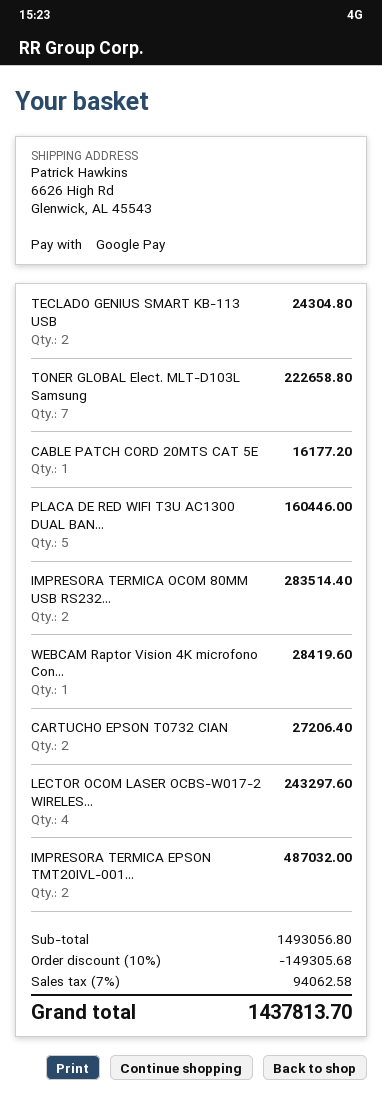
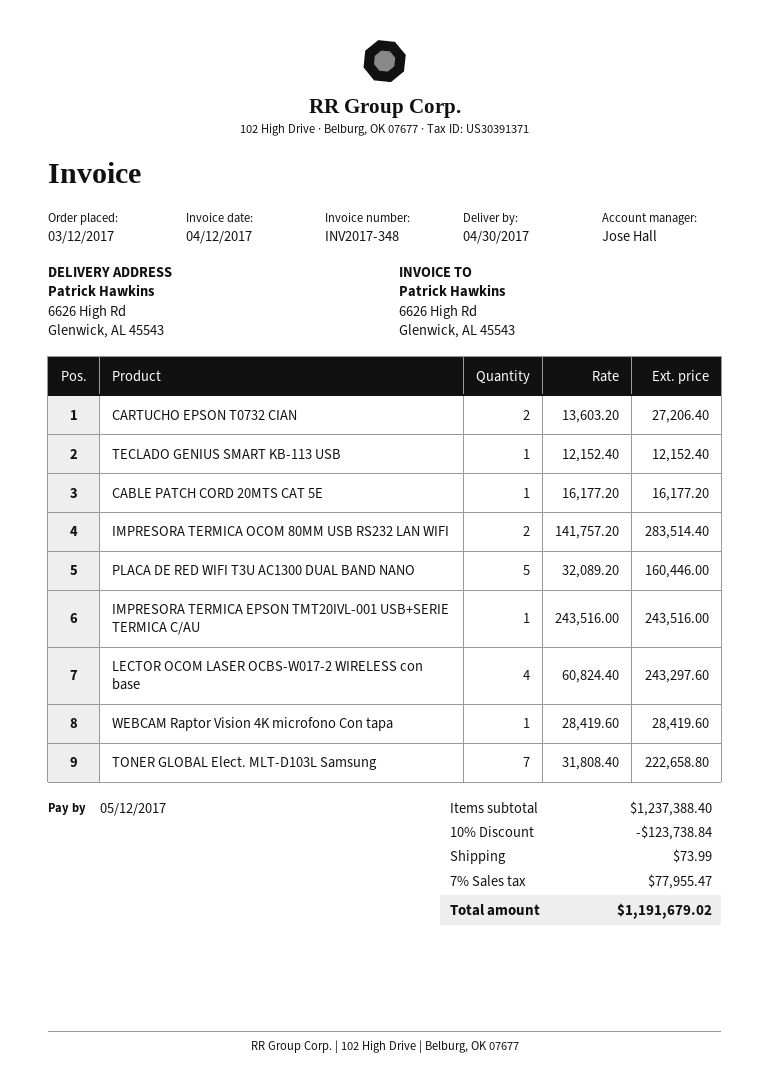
TECLADO GENIUS SMART KB-113 USB: 2 for 24304.80 -> 1 for 12152.40
IMPRESORA TERMICA EPSON TMT20IVL-001...: 2 for 487032.00 -> 1 for 243516.00
subtotal: 1493056.80 -> 1237388.40
discount: 10% = 149305.68 -> 10% = 123738.84
shipping: none -> 73.99
tax: 7% = 94062.58 -> 7% = 77955.47
total: 1437813.70 -> 1191679.02

